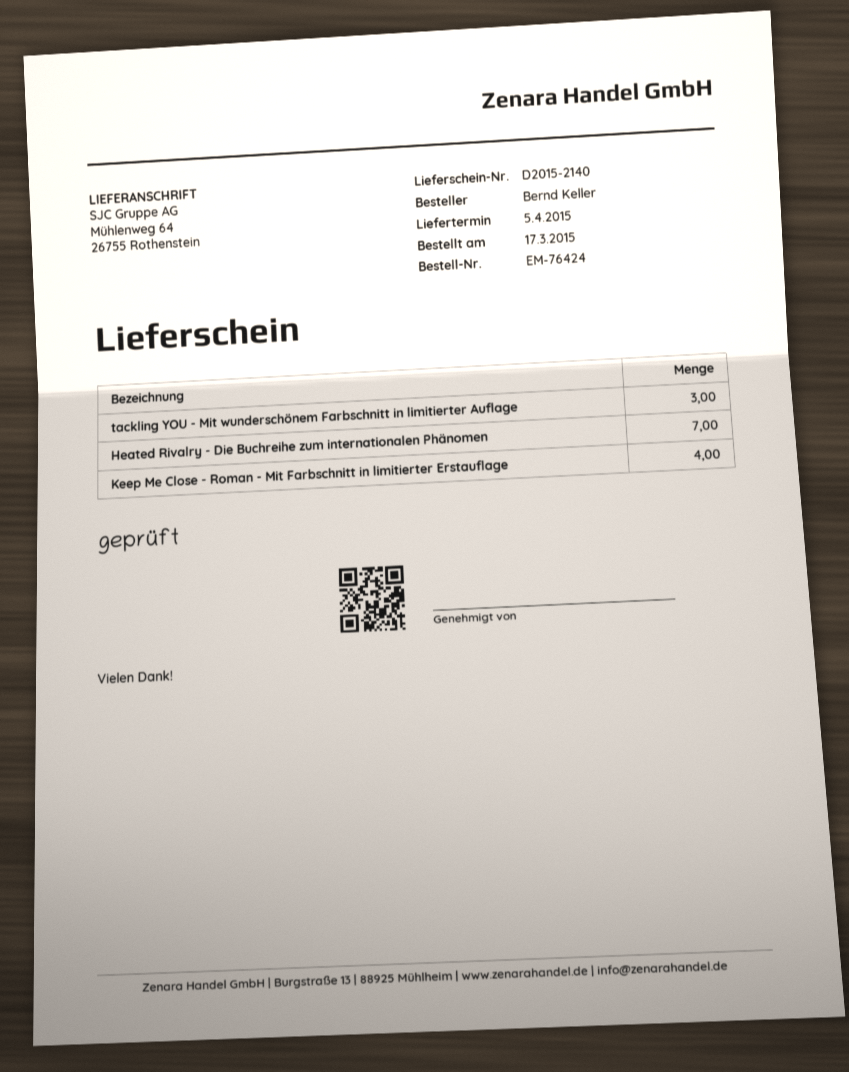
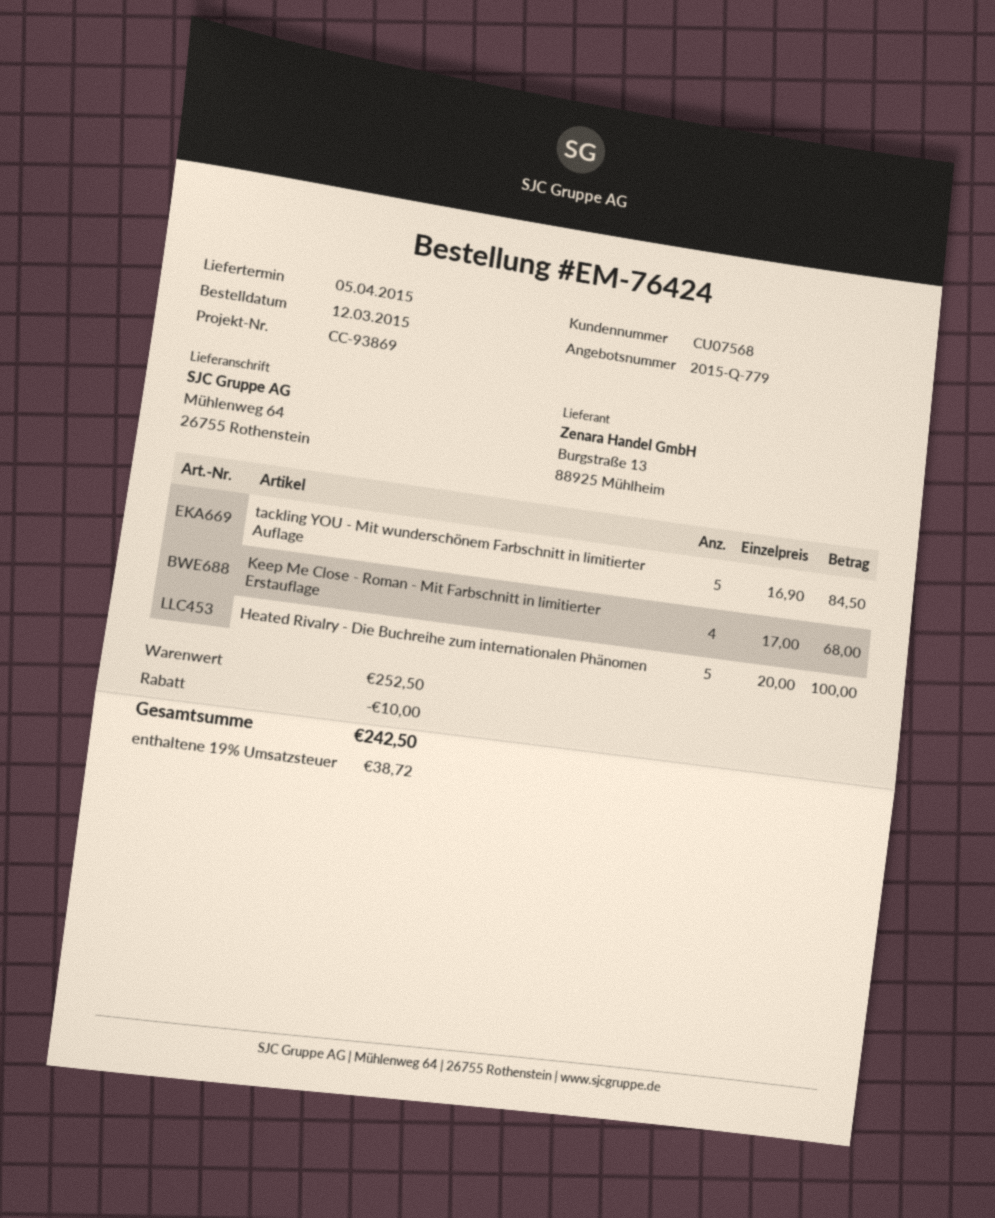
order date: 2015-03-17 -> 2015-03-12
tackling YOU - Mit wunderschönem Farbschnitt in limitierter Auflage: 3 -> 5
Heated Rivalry - Die Buchreihe zum internationalen Phänomen: 7 -> 5

